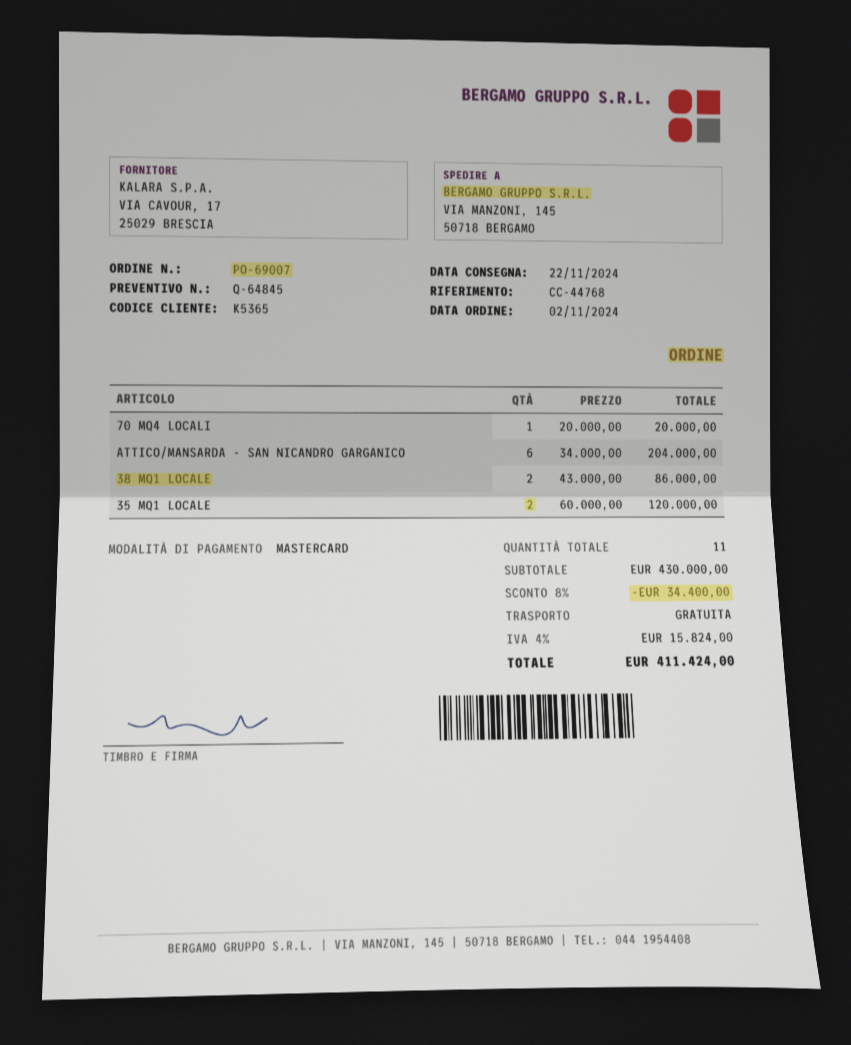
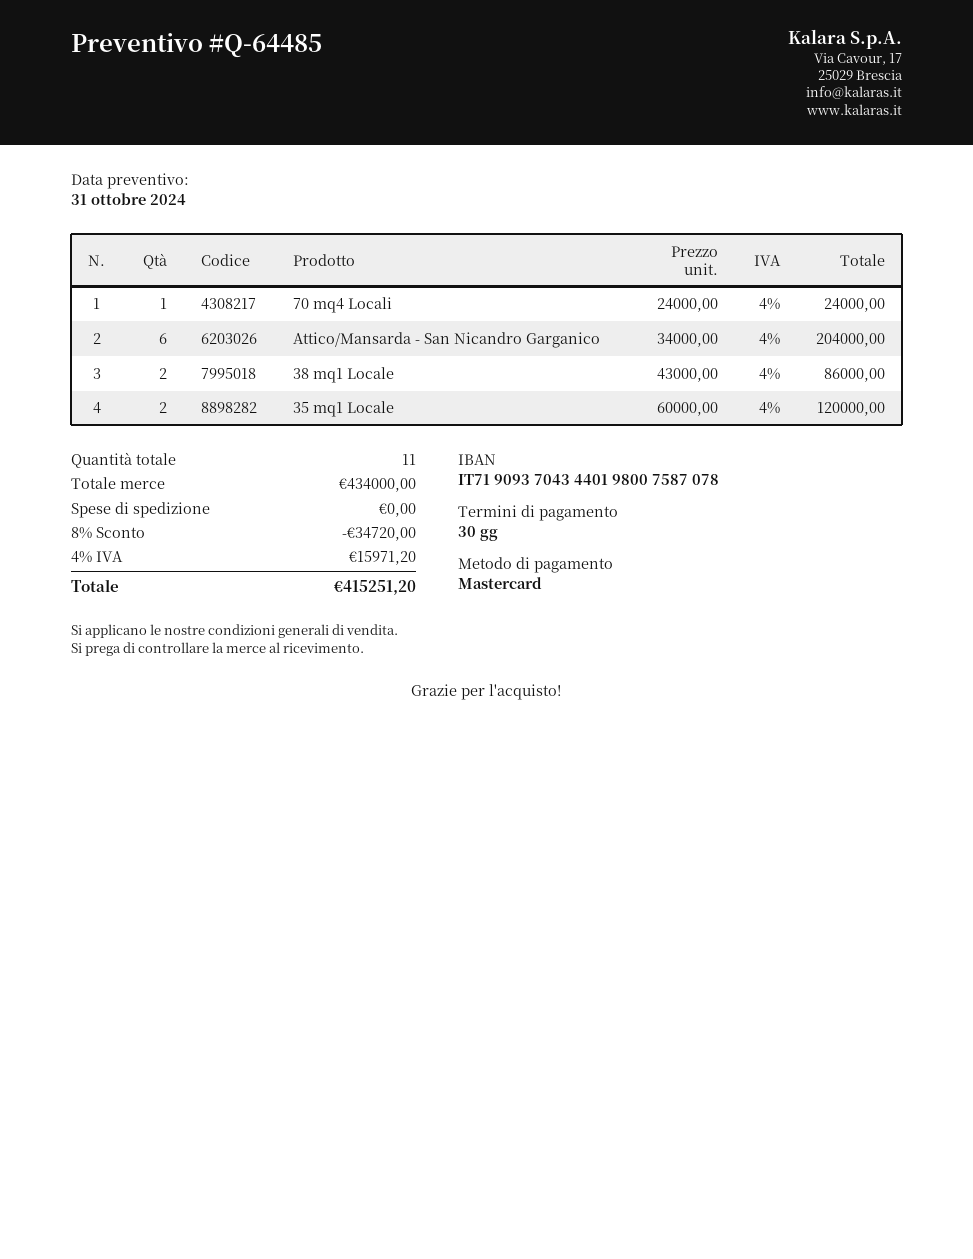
quote number: Q-64845 -> Q-64485
70 MQ4 LOCALI: 1 x 20000.00 = 20000.00 -> 1 x 24000.00 = 24000.00
subtotal: 430000.00 -> 434000.00
discount: 8% = 34400.00 -> 8% = 34720.00
tax: 4% = 15824.00 -> 4% = 15971.20
total: 411424.00 -> 415251.20

